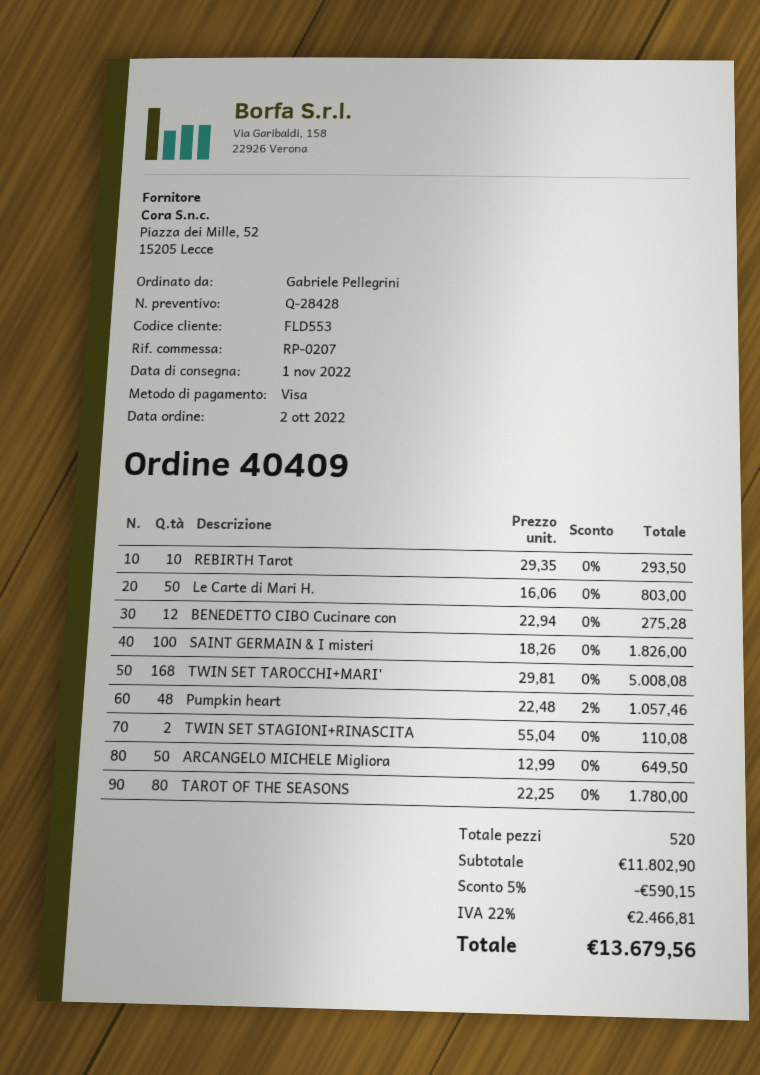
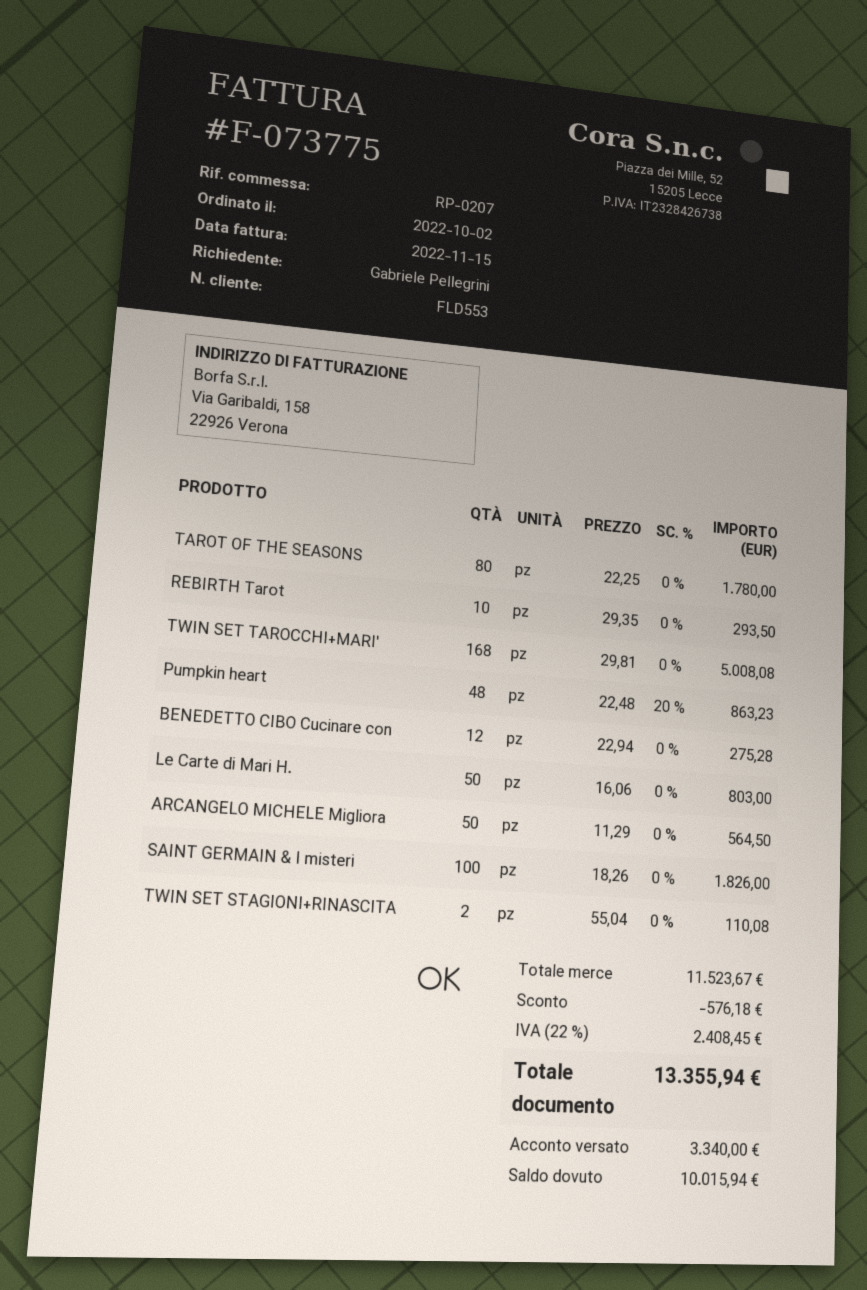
Pumpkin heart: 48 x 22.48 - 2% = 1057.46 -> 48 x 22.48 - 20% = 863.23
ARCANGELO MICHELE Migliora: 50 x 12.99 = 649.50 -> 50 x 11.29 = 564.50
subtotal: 11802.90 -> 11523.67
discount: 590.15 -> 576.18
tax: 22% = 2466.81 -> 22% = 2408.45
total: 13679.56 -> 13355.94

